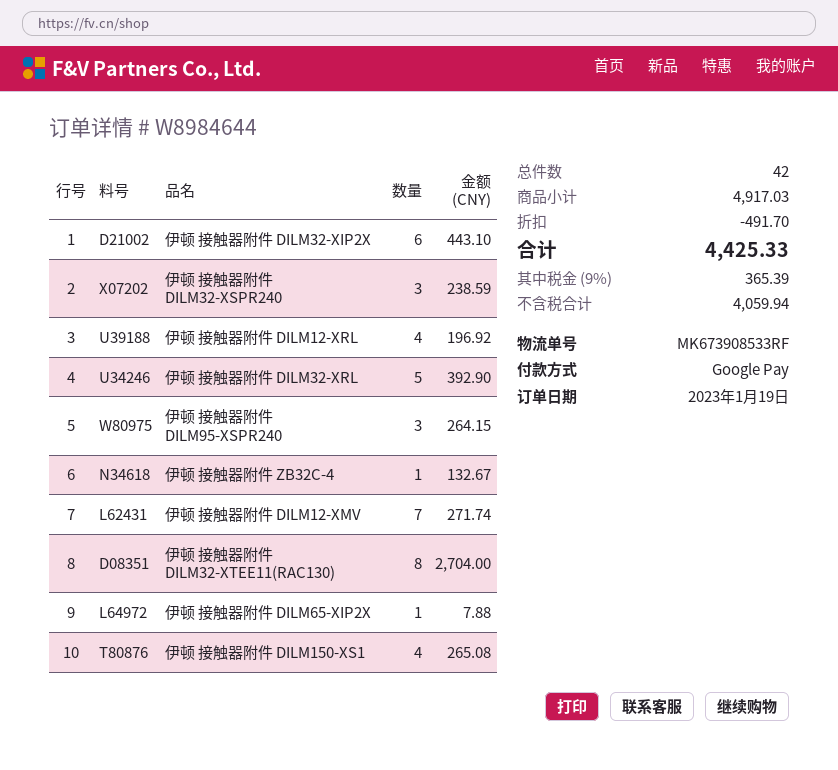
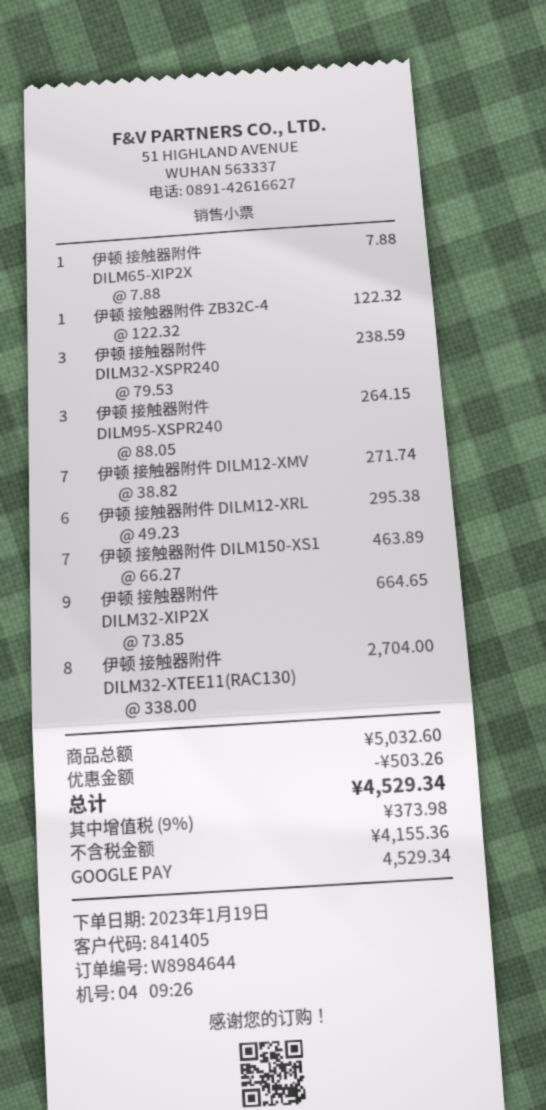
伊顿 接触器附件 DILM32-XIP2X: 6 for 443.10 -> 9 for 664.65
伊顿 接触器附件 DILM12-XRL: 4 for 196.92 -> 6 for 295.38
伊顿 接触器附件 DILM32-XRL: 5 for 392.90 -> none
伊顿 接触器附件 ZB32C-4: 1 for 132.67 -> 1 for 122.32
伊顿 接触器附件 DILM150-XS1: 4 for 265.08 -> 7 for 463.89
subtotal: 4917.03 -> 5032.60
discount: 491.70 -> 503.26
net: 4059.94 -> 4155.36
tax: 9% = 365.39 -> 9% = 373.98
total: 4425.33 -> 4529.34

